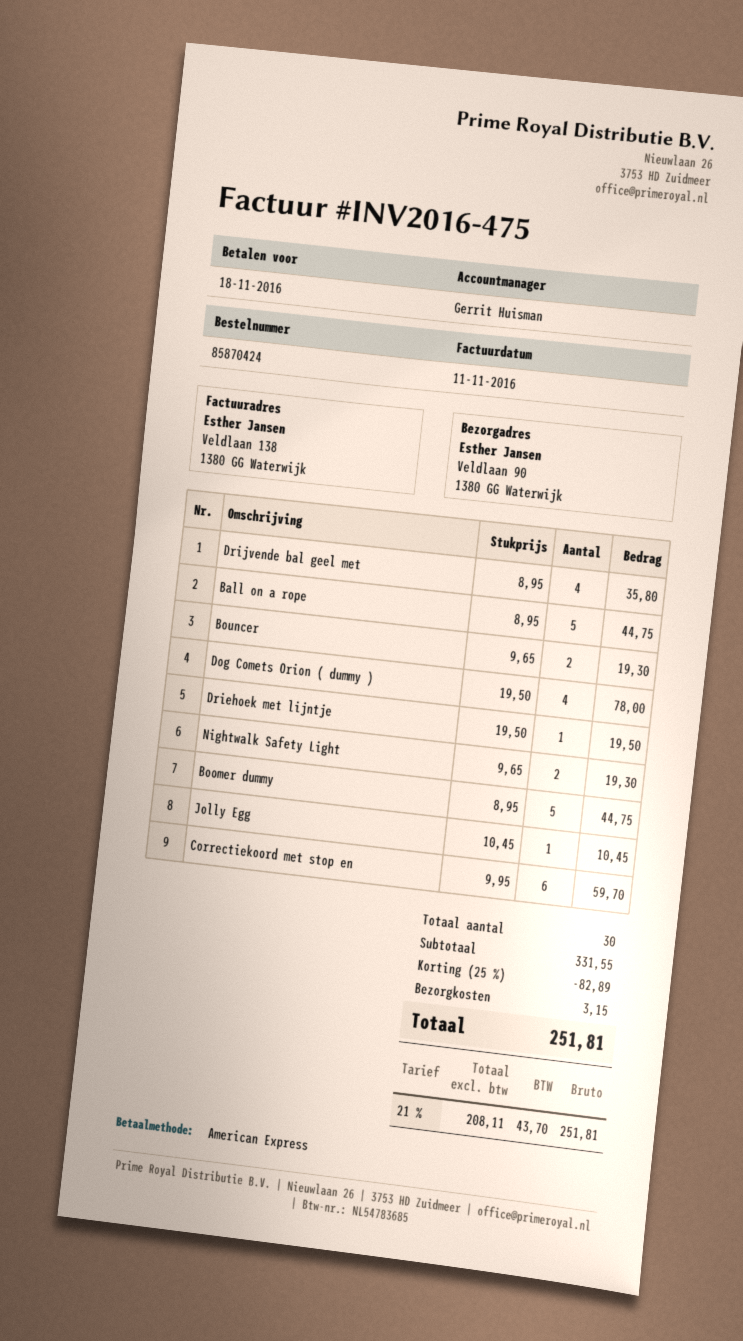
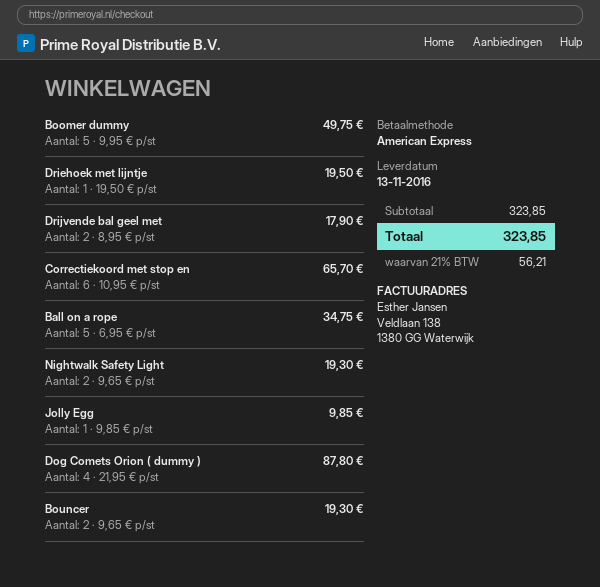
Drijvende bal geel met: 4 x 8.95 = 35.80 -> 2 x 8.95 = 17.90
Ball on a rope: 5 x 8.95 = 44.75 -> 5 x 6.95 = 34.75
Dog Comets Orion ( dummy ): 4 x 19.50 = 78.00 -> 4 x 21.95 = 87.80
Boomer dummy: 5 x 8.95 = 44.75 -> 5 x 9.95 = 49.75
Jolly Egg: 1 x 10.45 = 10.45 -> 1 x 9.85 = 9.85
Correctiekoord met stop en: 6 x 9.95 = 59.70 -> 6 x 10.95 = 65.70
subtotal: 331.55 -> 323.85
discount: 25% = 82.89 -> none
shipping: 3.15 -> none
tax: 21% = 43.70 -> 21% = 56.21
total: 251.81 -> 323.85

